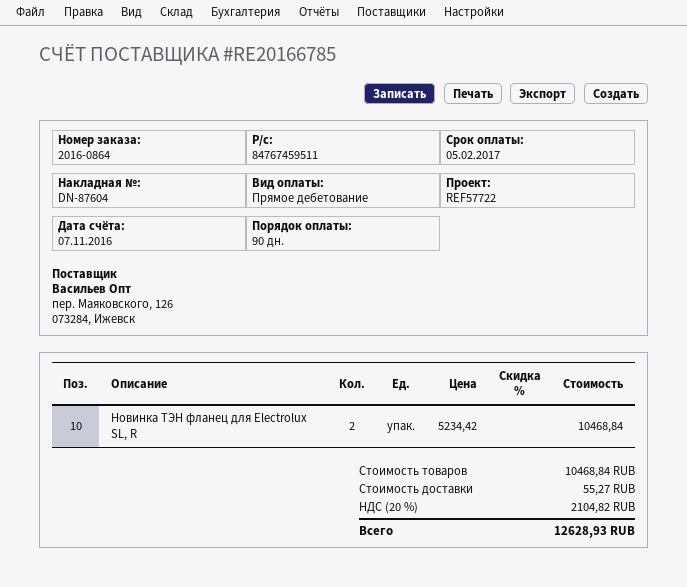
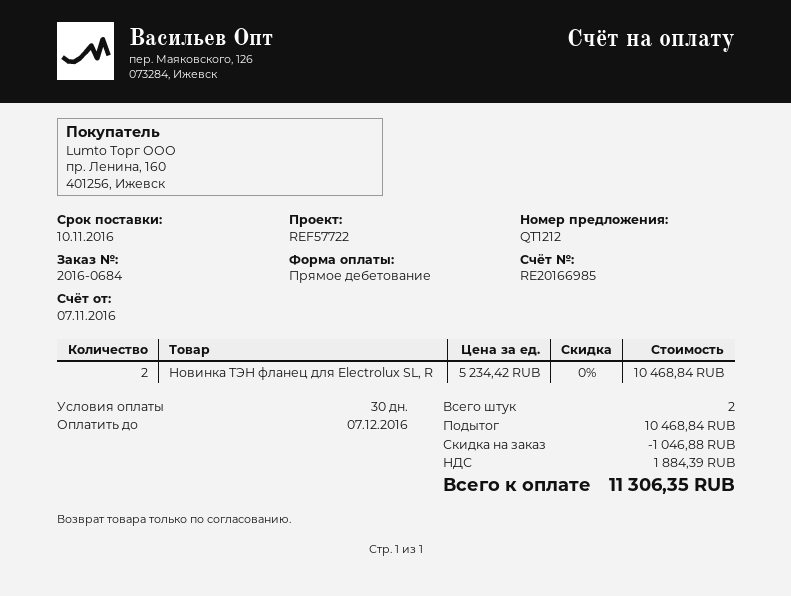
order number: 2016-0864 -> 2016-0684
invoice number: RE20166785 -> RE20166985
payment terms: 90 days -> 30 days
due date: 2017-02-05 -> 2016-12-07
discount: none -> 1046.88
shipping: 55.27 -> none
tax: 2104.82 -> 1884.39
total: 12628.93 -> 11306.35

